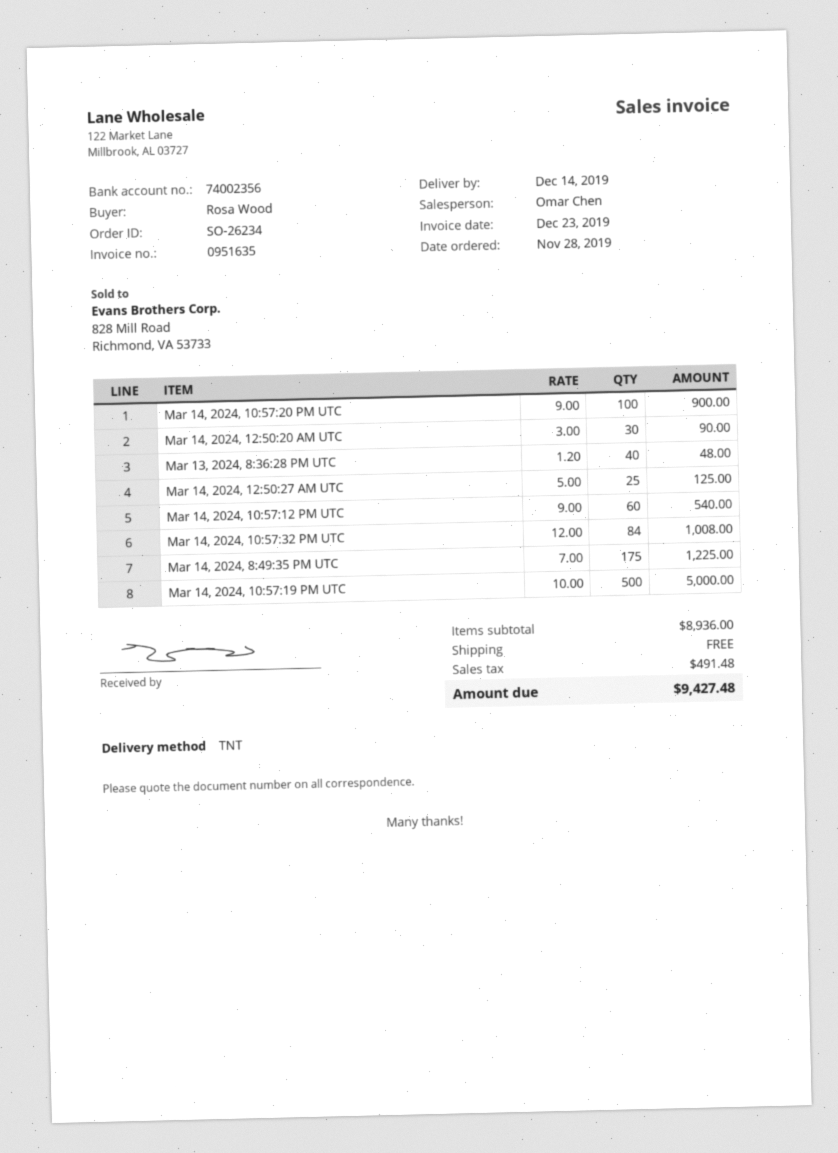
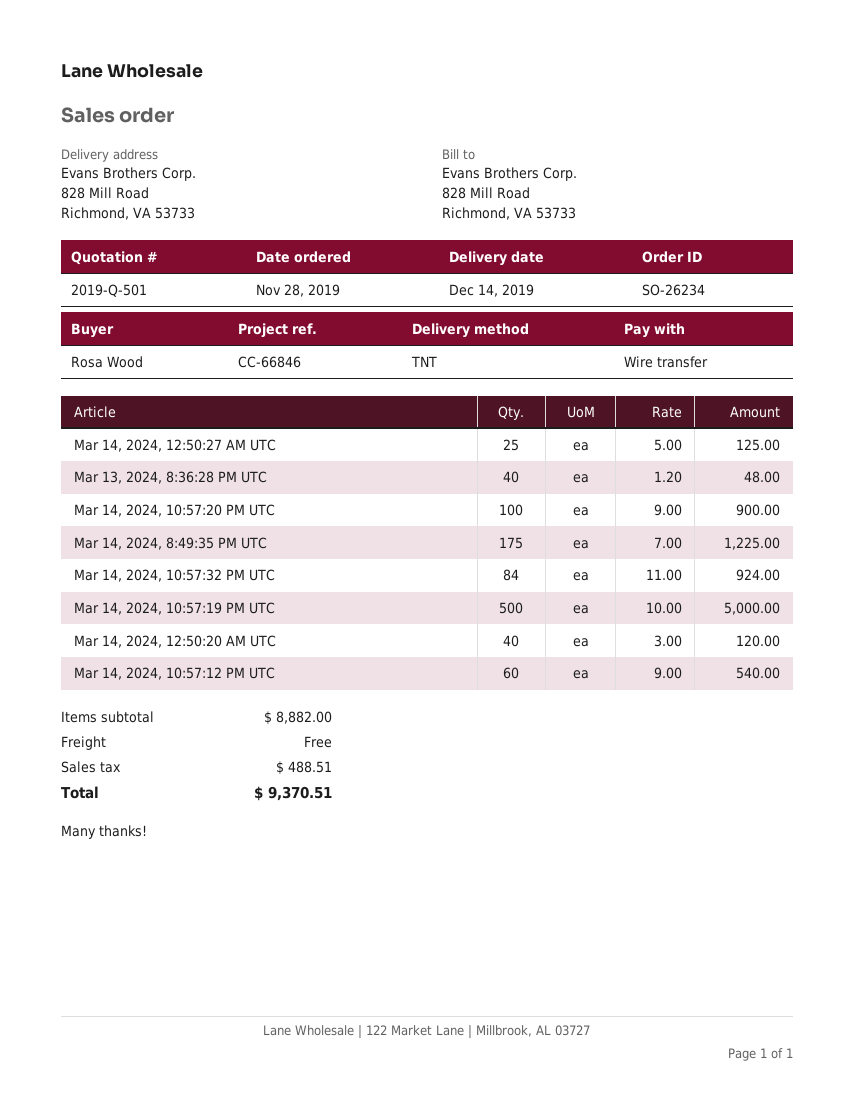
Mar 14, 2024, 12:50:20 AM UTC: 30 x 3.00 = 90.00 -> 40 x 3.00 = 120.00
Mar 14, 2024, 10:57:32 PM UTC: 84 x 12.00 = 1008.00 -> 84 x 11.00 = 924.00
subtotal: 8936.00 -> 8882.00
tax: 491.48 -> 488.51
total: 9427.48 -> 9370.51

